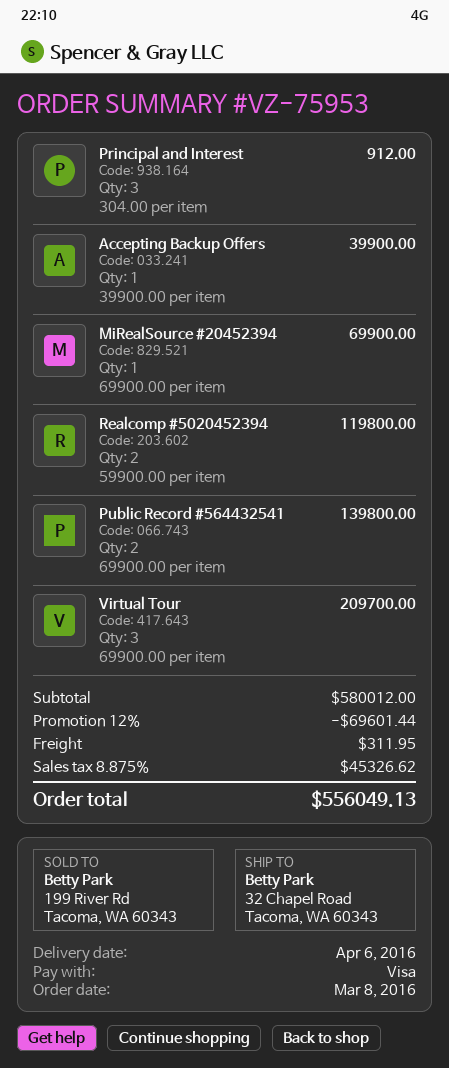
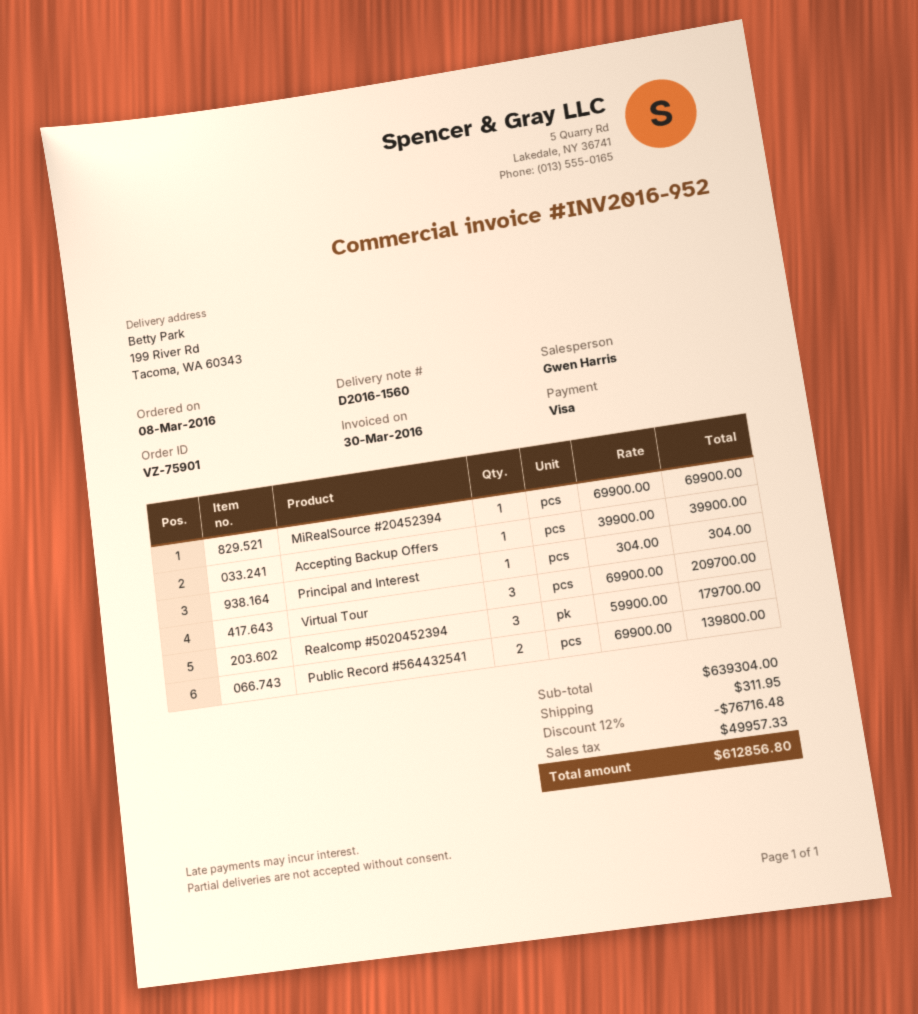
order number: VZ-75953 -> VZ-75901
ship to: 32 Chapel Road, Tacoma, WA 60343 -> 199 River Rd, Tacoma, WA 60343
Principal and Interest: 3 x 304.00 = 912.00 -> 1 x 304.00 = 304.00
Realcomp #5020452394: 2 x 59900.00 = 119800.00 -> 3 x 59900.00 = 179700.00
subtotal: 580012.00 -> 639304.00
discount: 12% = 69601.44 -> 12% = 76716.48
tax: 45326.62 -> 49957.33
total: 556049.13 -> 612856.80

